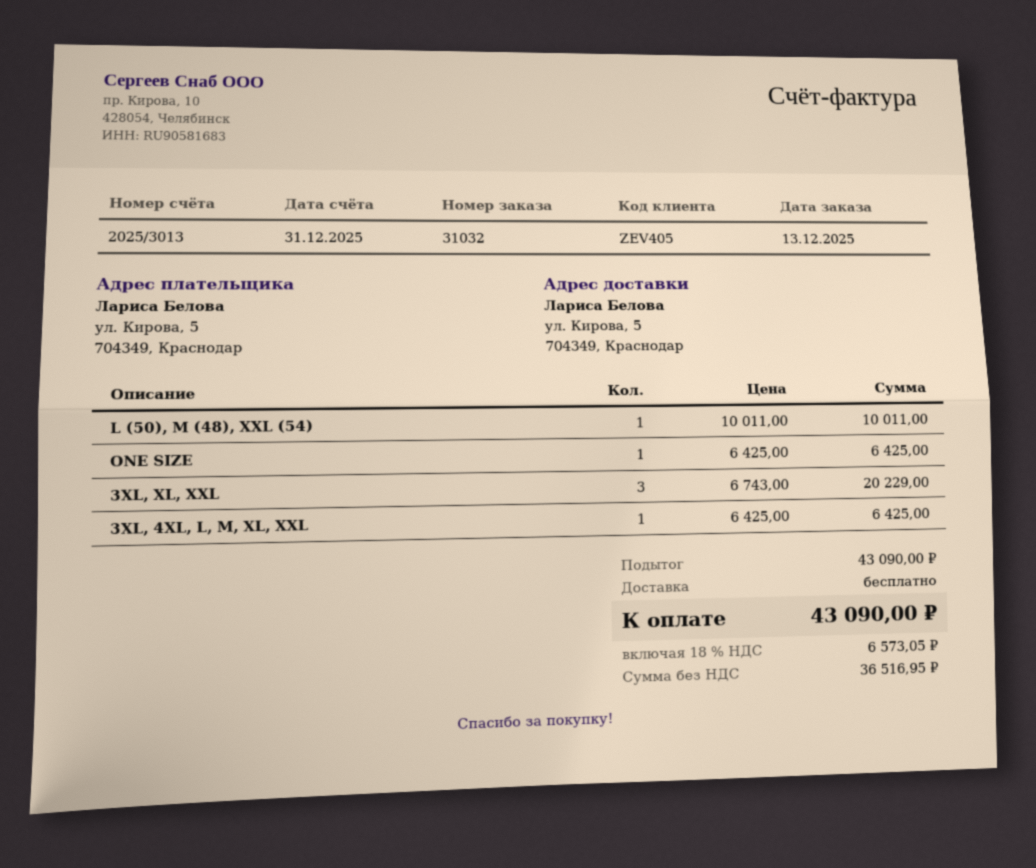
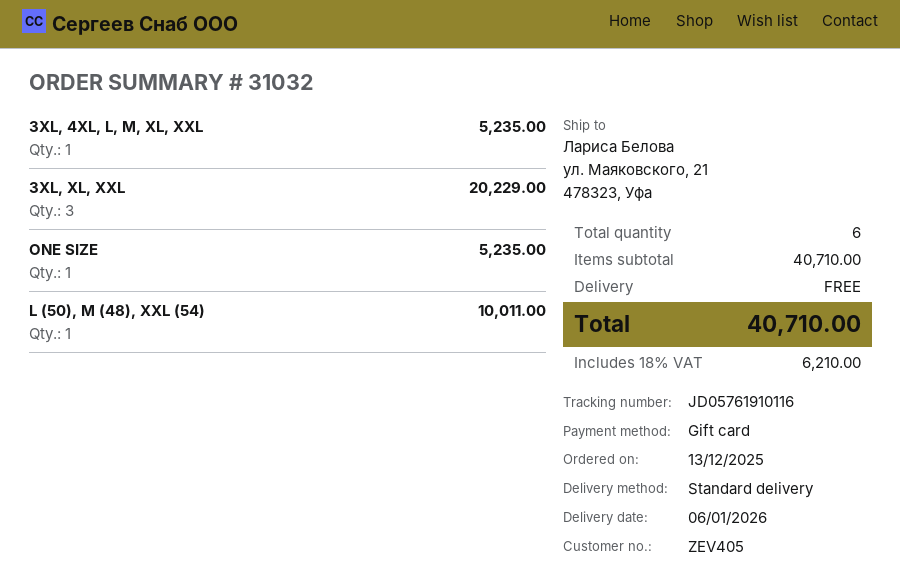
ship to: ул. Кирова, 5, 704349, Краснодар -> ул. Маяковского, 21, 478323, Уфа
ONE SIZE: 1 for 6425.00 -> 1 for 5235.00
3XL, 4XL, L, M, XL, XXL: 1 for 6425.00 -> 1 for 5235.00
subtotal: 43090.00 -> 40710.00
tax: 18% = 6573.05 -> 18% = 6210.00
total: 43090.00 -> 40710.00

